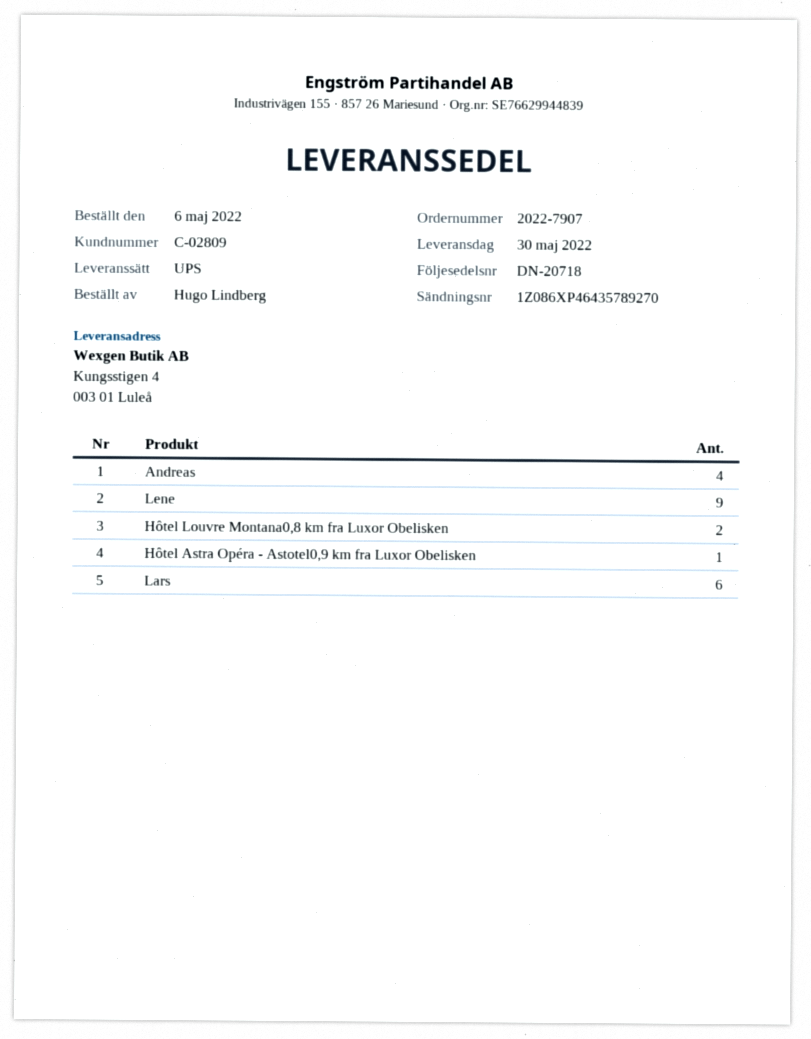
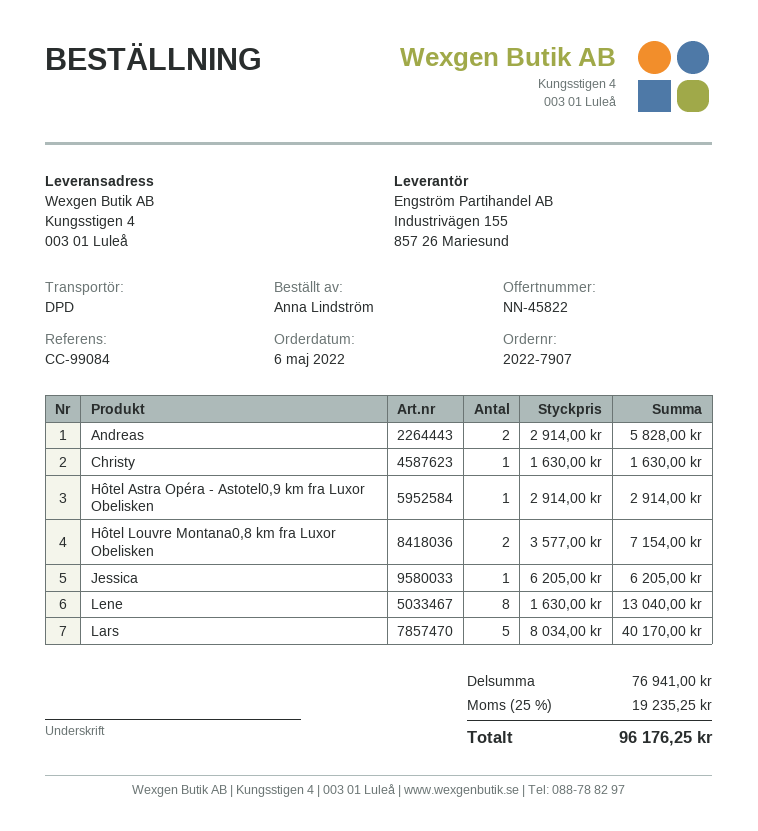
ordered by: Hugo Lindberg -> Anna Lindström
shipping method: UPS -> DPD
Andreas: 4 -> 2
Lene: 9 -> 8
Lars: 6 -> 5
Christy: none -> 1
Jessica: none -> 1

